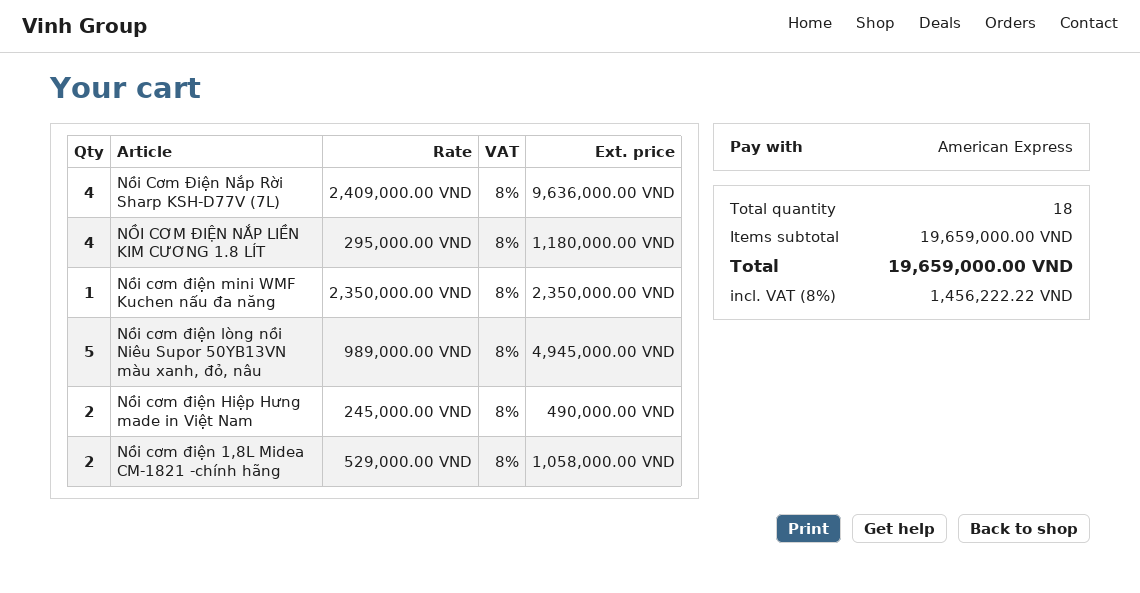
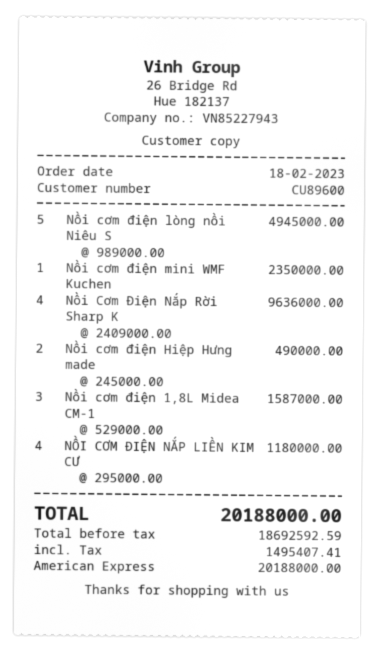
Nồi cơm điện 1,8L Midea CM-1821 -chính hãng: 2 x 529000.00 = 1058000.00 -> 3 x 529000.00 = 1587000.00
tax: 1456222.22 -> 1495407.41
total: 19659000.00 -> 20188000.00

